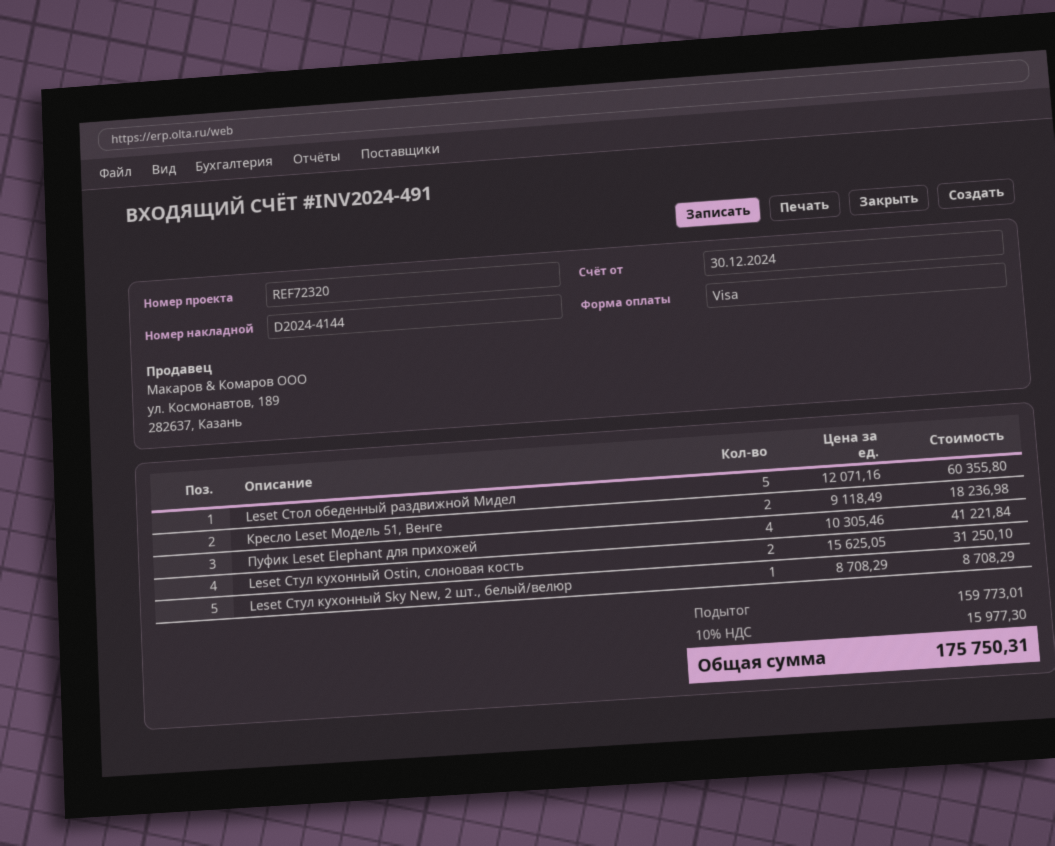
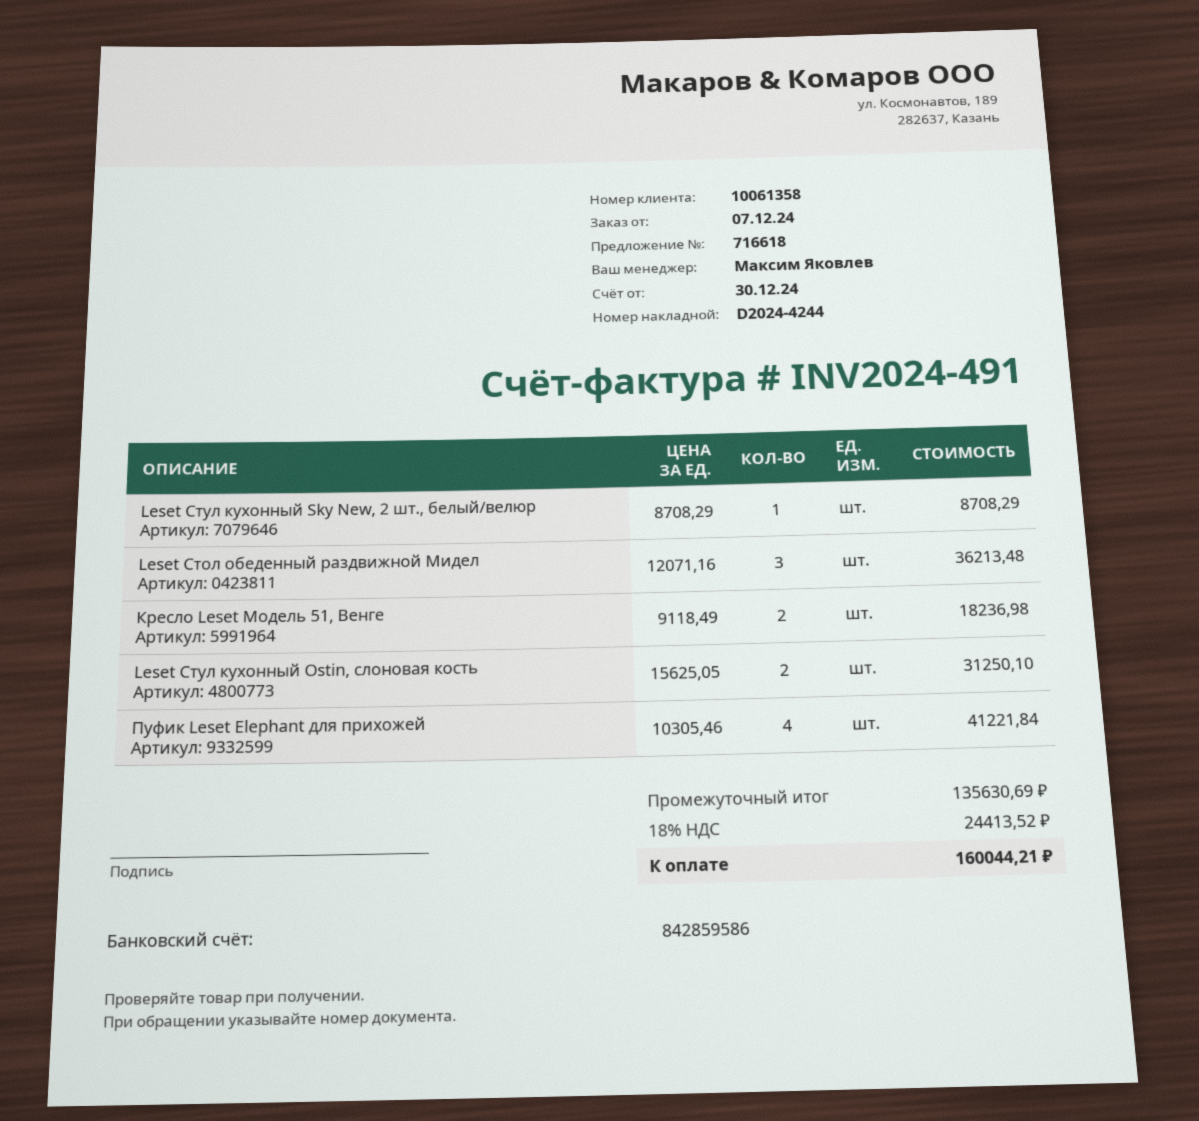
delivery note number: D2024-4144 -> D2024-4244
Leset Стол обеденный раздвижной Мидел: 5 x 12071.16 = 60355.80 -> 3 x 12071.16 = 36213.48
subtotal: 159773.01 -> 135630.69
tax: 10% = 15977.30 -> 18% = 24413.52
total: 175750.31 -> 160044.21

